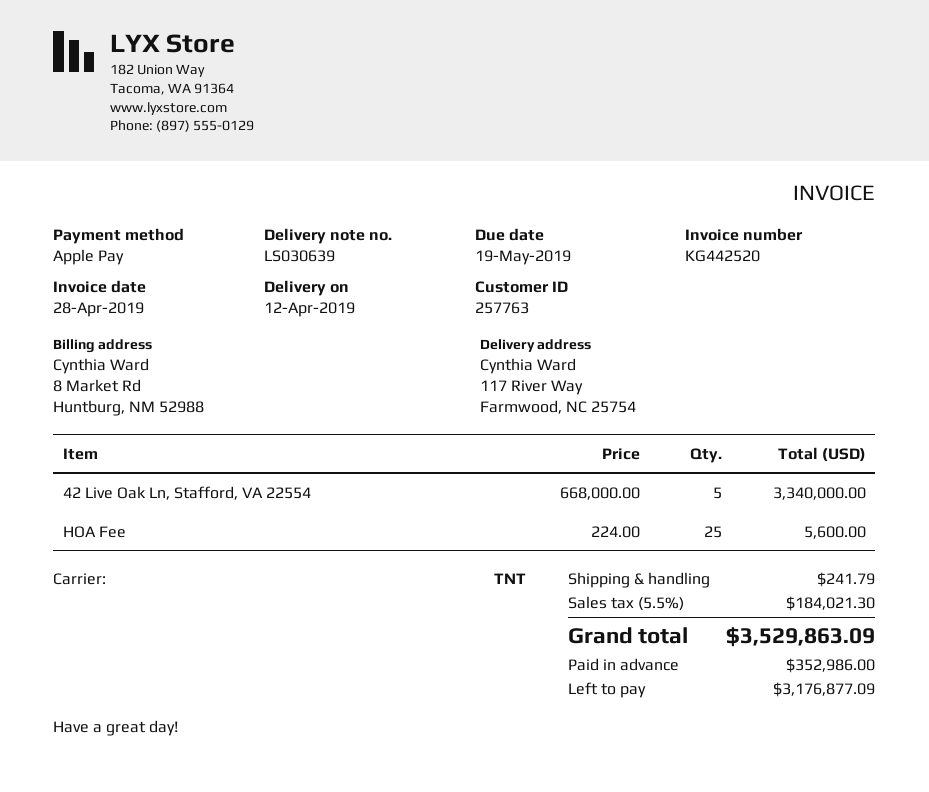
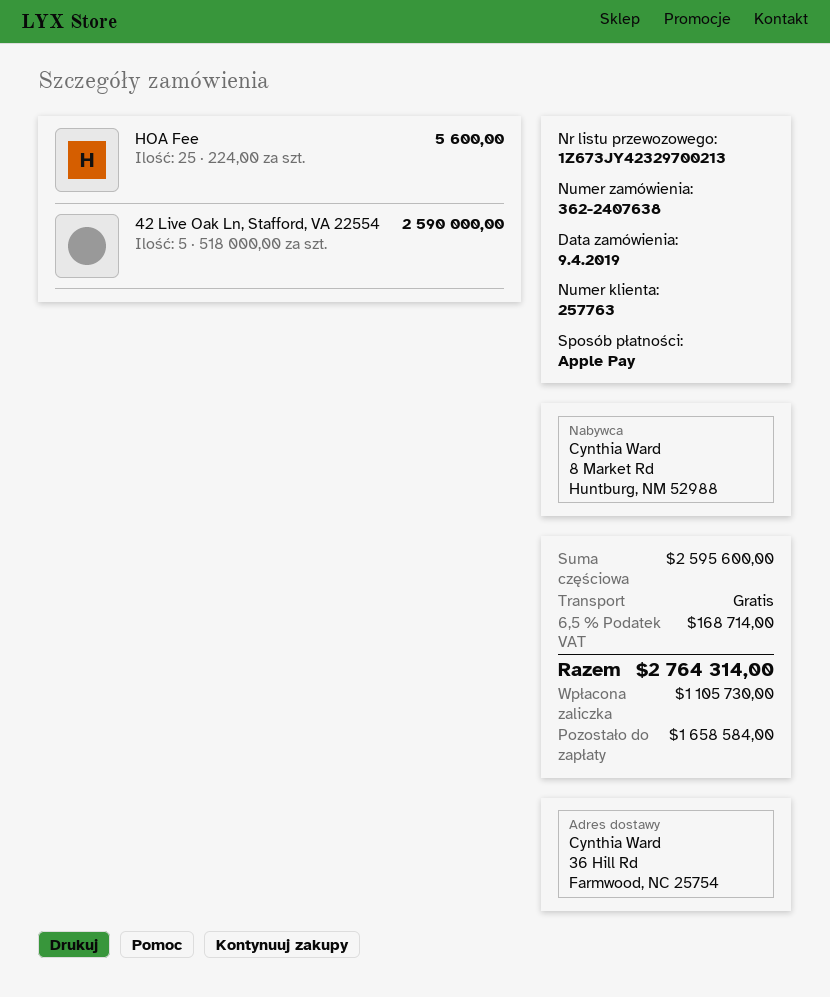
ship to: 117 River Way, Farmwood, NC 25754 -> 36 Hill Rd, Farmwood, NC 25754
42 Live Oak Ln, Stafford, VA 22554: 5 x 668000.00 = 3340000.00 -> 5 x 518000.00 = 2590000.00
shipping: 241.79 -> 0.00
tax: 5.5% = 184021.30 -> 6.5% = 168714.00
total: 3529863.09 -> 2764314.00
deposit: 352986.00 -> 1105730.00
balance: 3176877.09 -> 1658584.00

